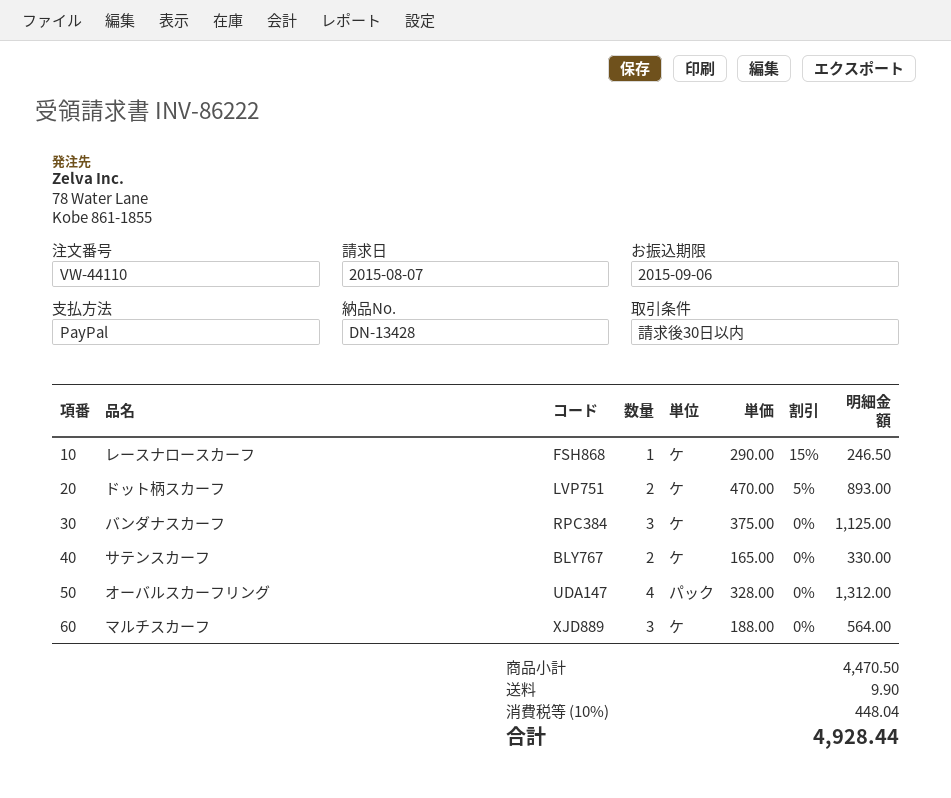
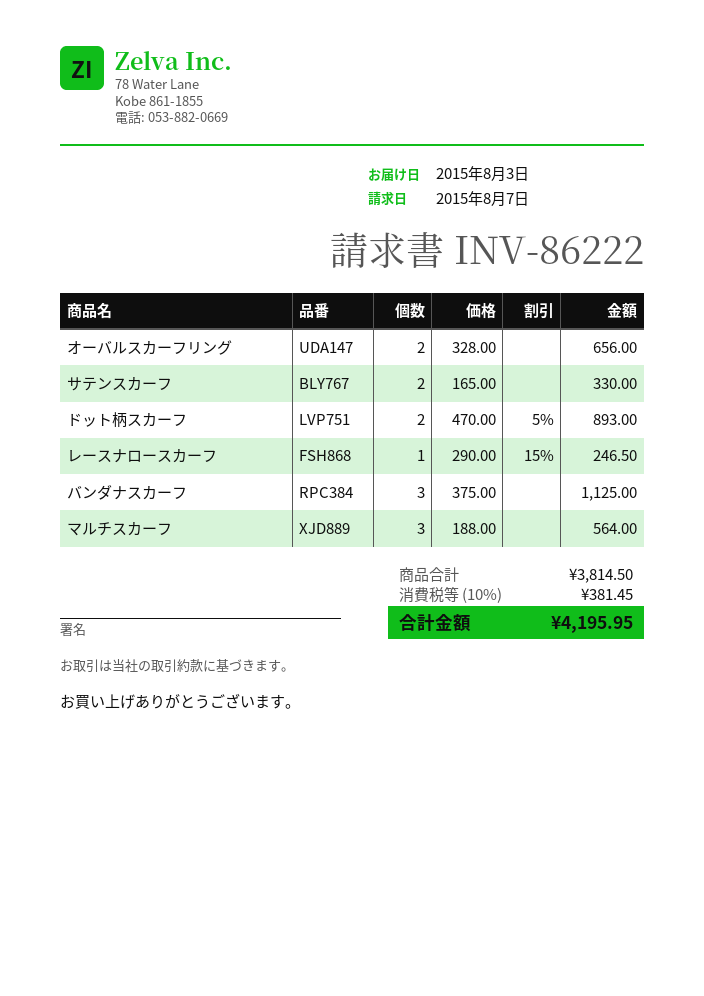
オーバルスカーフリング: 4 x 328.00 = 1312.00 -> 2 x 328.00 = 656.00
subtotal: 4470.50 -> 3814.50
shipping: 9.90 -> none
tax: 10% = 448.04 -> 10% = 381.45
total: 4928.44 -> 4195.95

